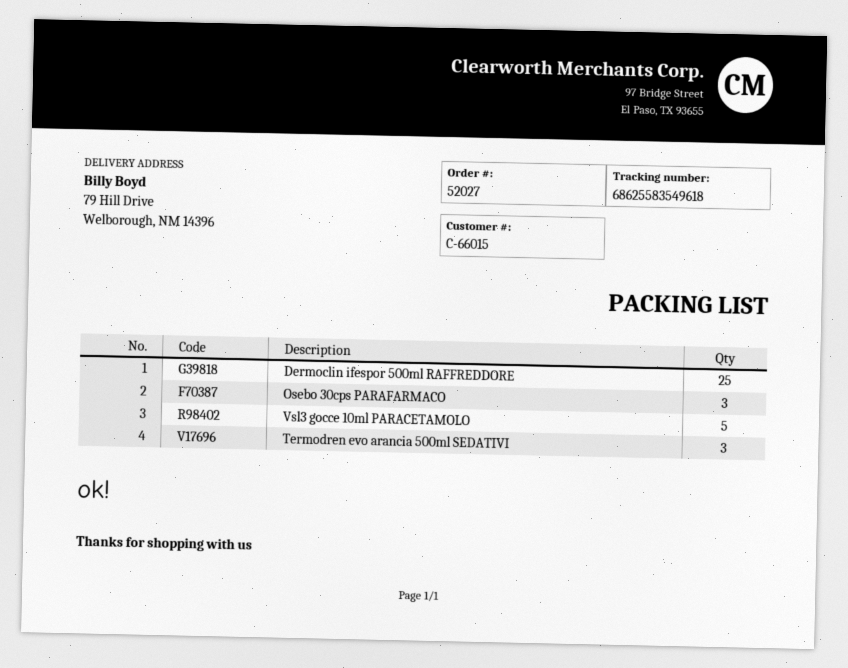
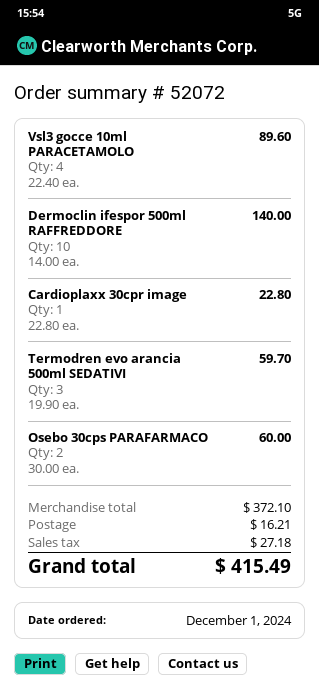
order number: 52027 -> 52072
Dermoclin ifespor 500ml RAFFREDDORE: 25 -> 10
Osebo 30cps PARAFARMACO: 3 -> 2
Vsl3 gocce 10ml PARACETAMOLO: 5 -> 4
Cardioplaxx 30cpr image: none -> 1

